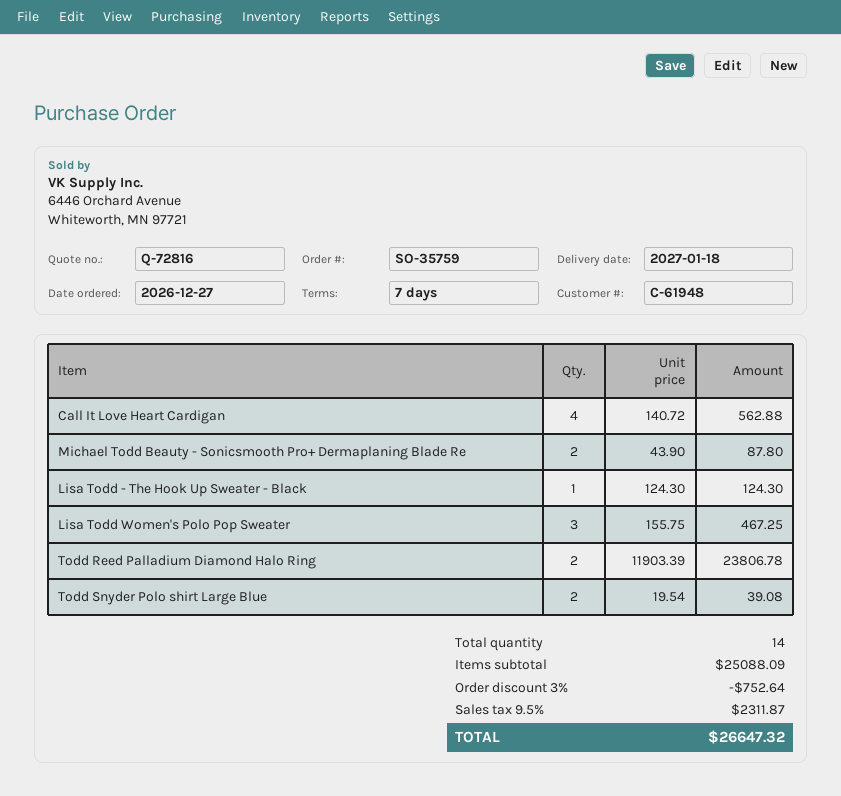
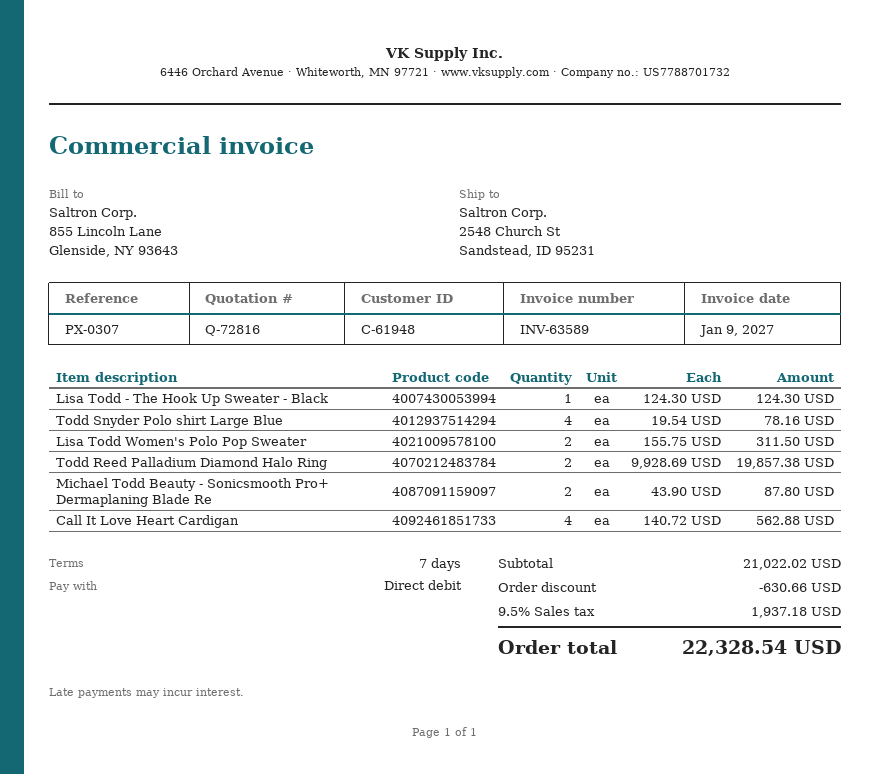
Lisa Todd Women's Polo Pop Sweater: 3 x 155.75 = 467.25 -> 2 x 155.75 = 311.50
Todd Reed Palladium Diamond Halo Ring: 2 x 11903.39 = 23806.78 -> 2 x 9928.69 = 19857.38
Todd Snyder Polo shirt Large Blue: 2 x 19.54 = 39.08 -> 4 x 19.54 = 78.16
subtotal: 25088.09 -> 21022.02
discount: 752.64 -> 630.66
tax: 9.5% = 2311.87 -> 9.5% = 1937.18
total: 26647.32 -> 22328.54

